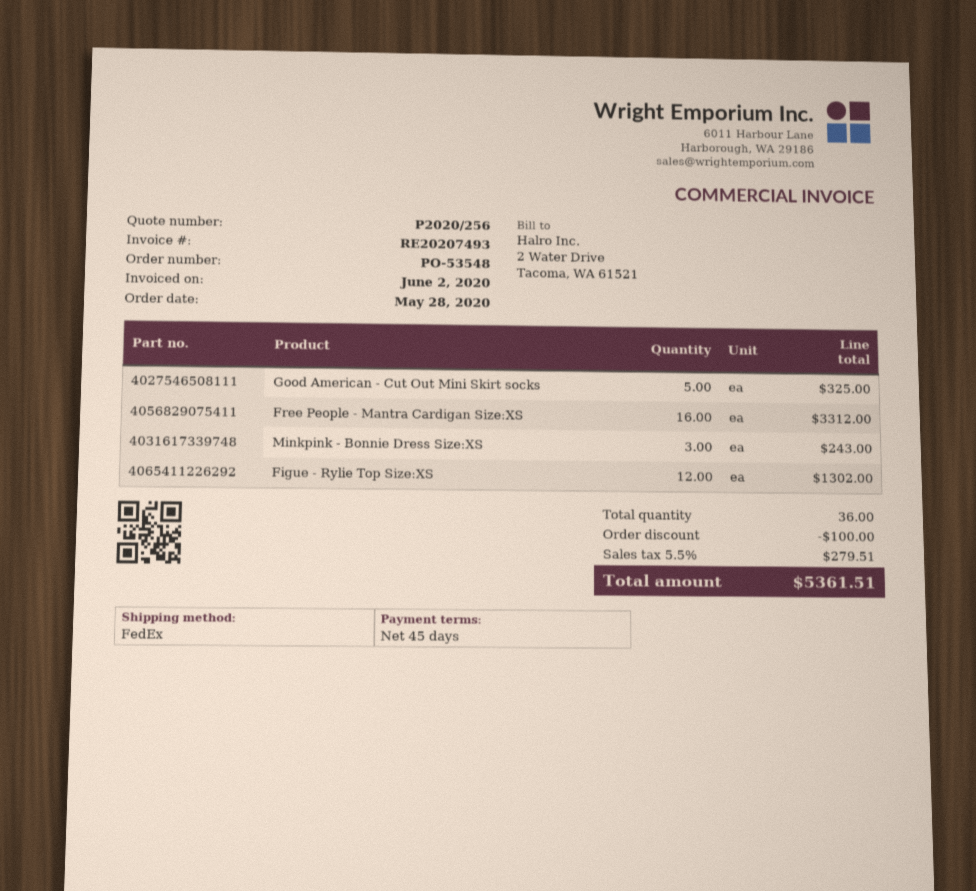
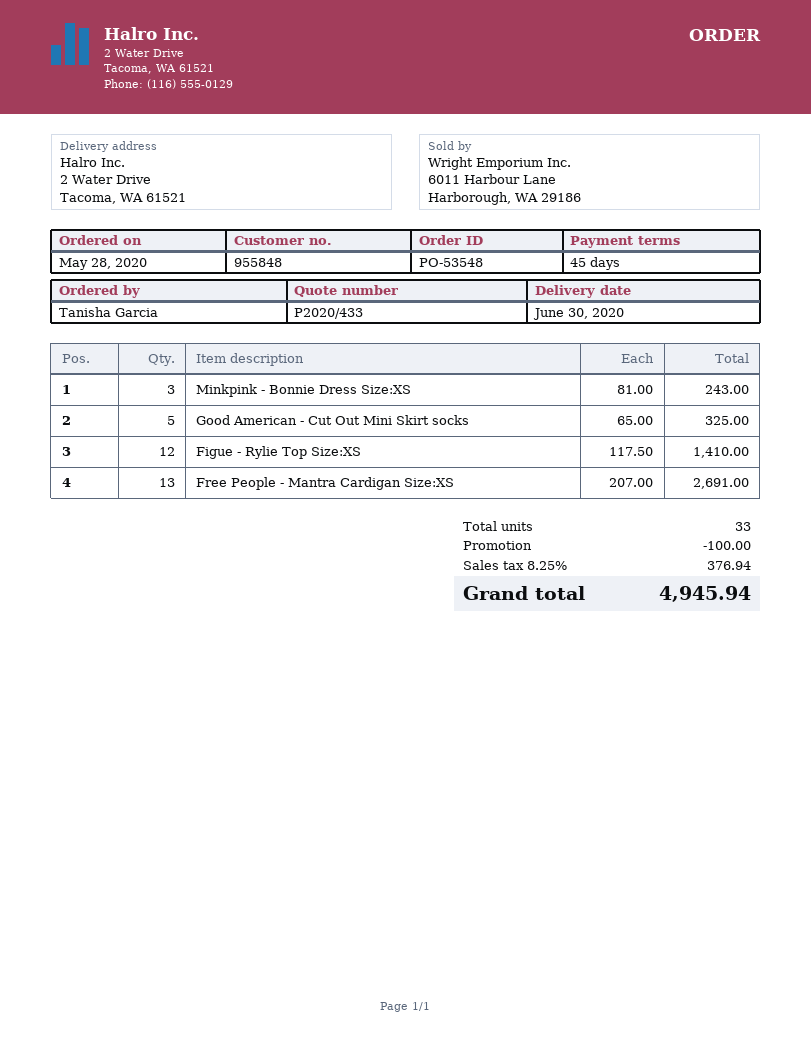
quote number: P2020/256 -> P2020/433
Free People - Mantra Cardigan Size:XS: 16 for 3312.00 -> 13 for 2691.00
Figue - Rylie Top Size:XS: 12 for 1302.00 -> 12 for 1410.00
total quantity: 36 -> 33
tax: 5.5% = 279.51 -> 8.25% = 376.94
total: 5361.51 -> 4945.94

